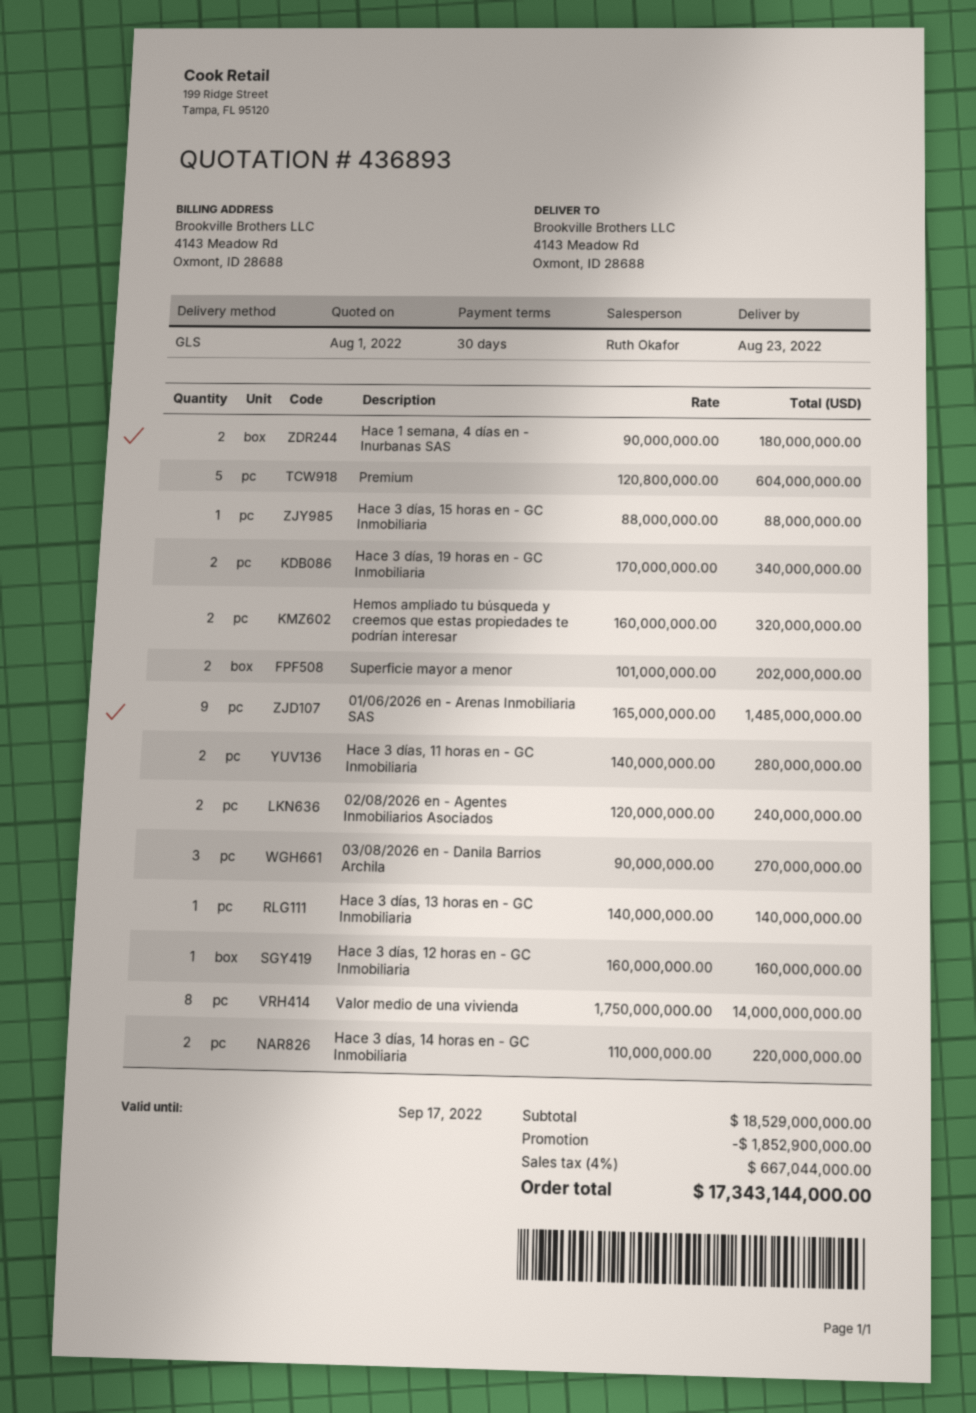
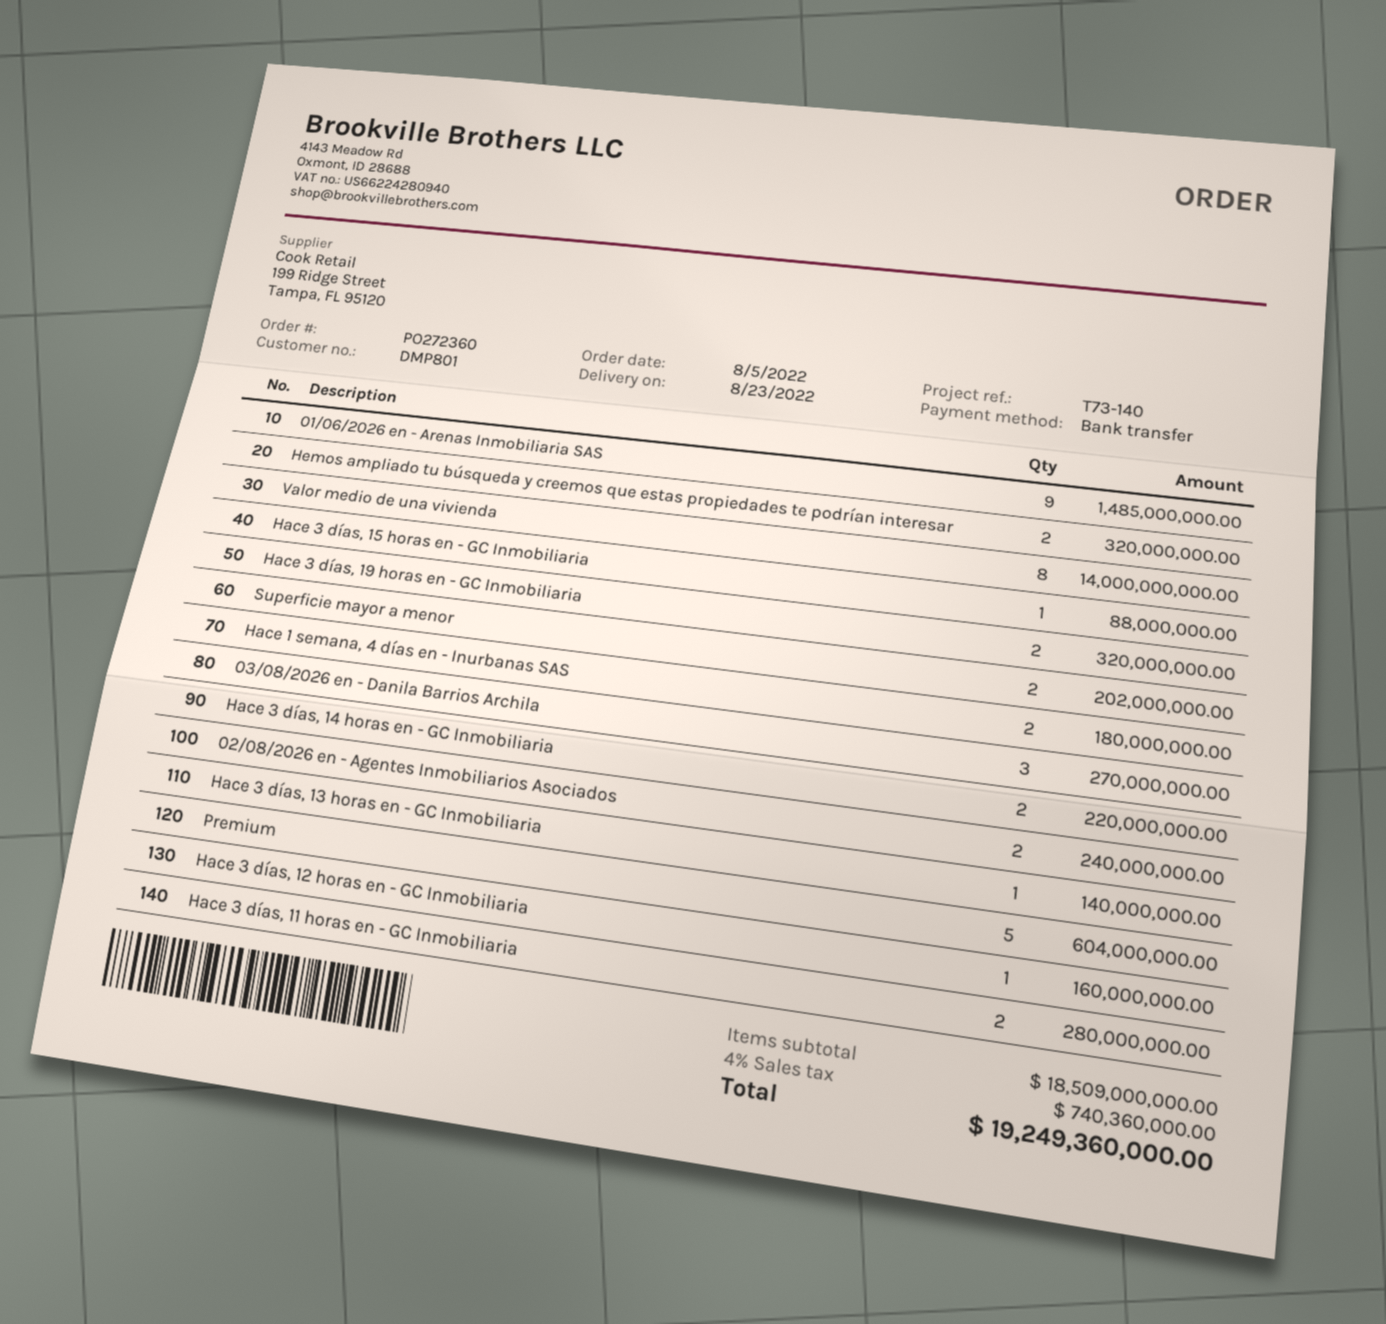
Hace 3 días, 19 horas en - GC Inmobiliaria: 2 for 340000000.00 -> 2 for 320000000.00
subtotal: 18529000000.00 -> 18509000000.00
discount: 1852900000.00 -> none
tax: 4% = 667044000.00 -> 4% = 740360000.00
total: 17343144000.00 -> 19249360000.00

